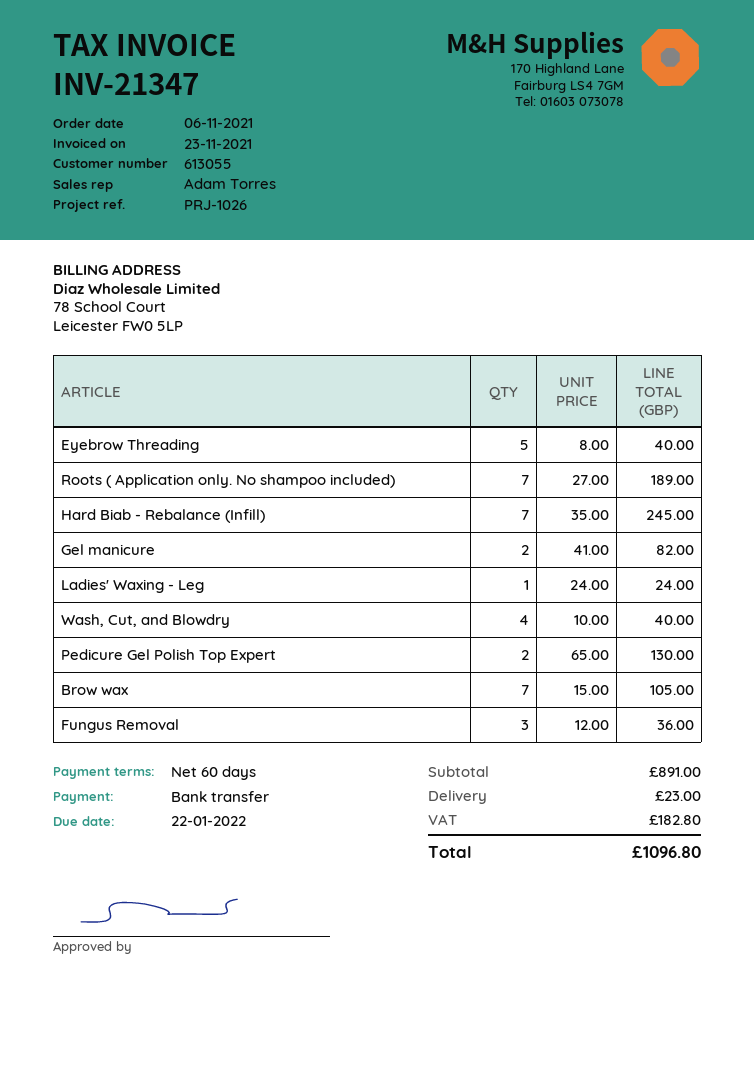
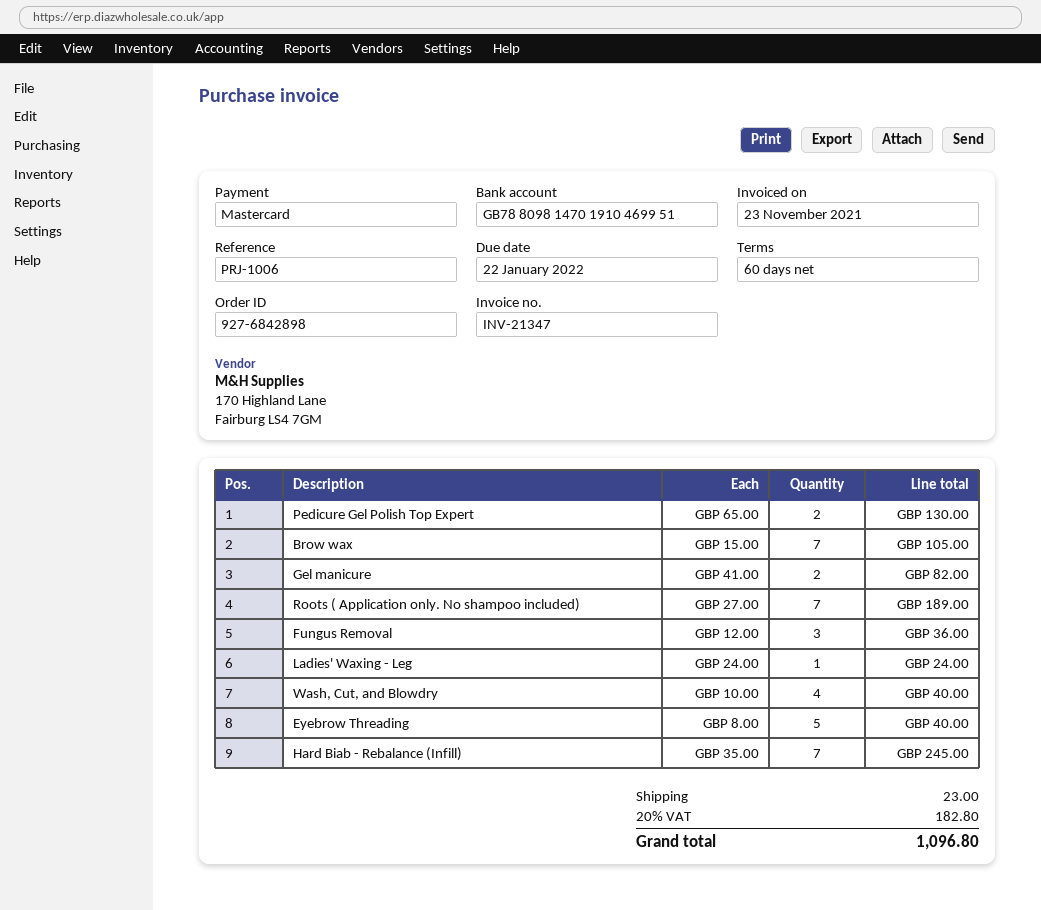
reference: PRJ-1026 -> PRJ-1006
payment method: bank transfer -> Mastercard

